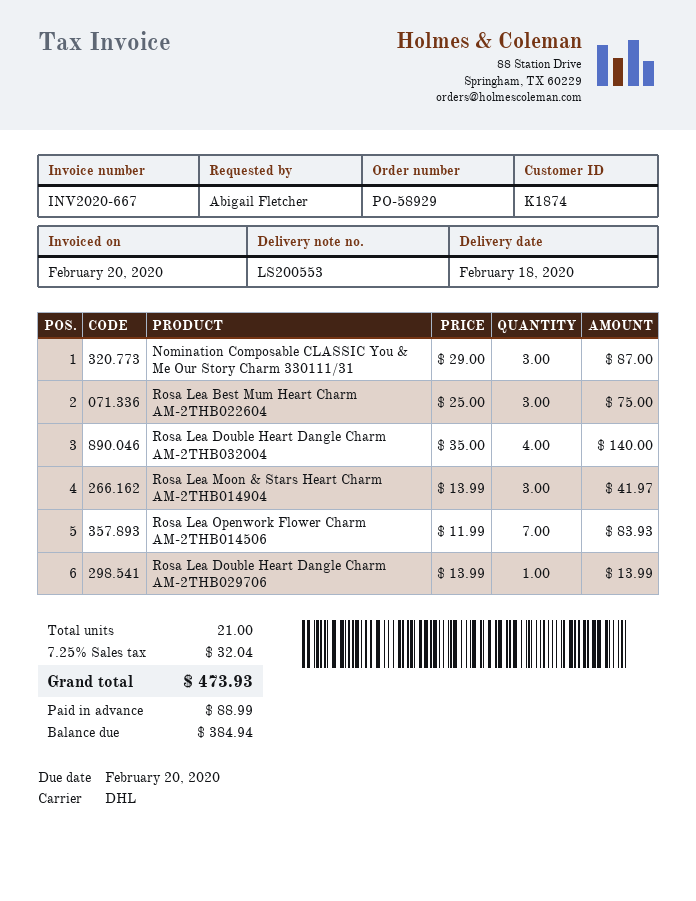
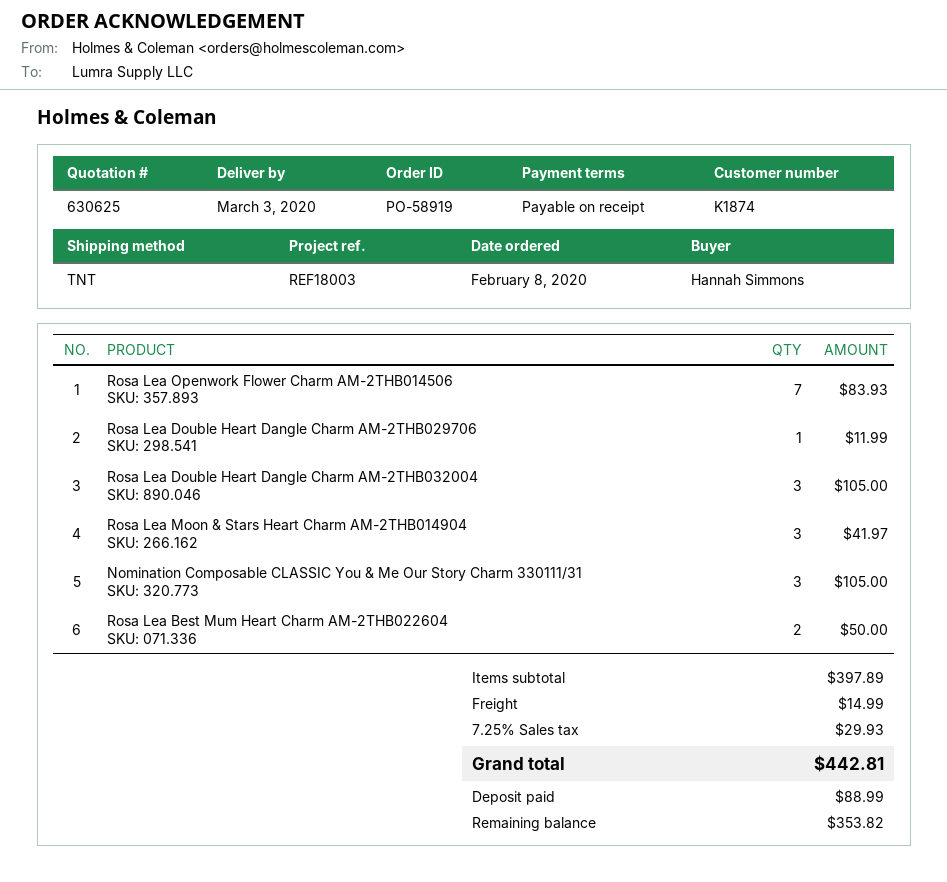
order number: PO-58929 -> PO-58919
delivery date: 2020-02-18 -> 2020-03-03
ordered by: Abigail Fletcher -> Hannah Simmons
shipping method: DHL -> TNT
Nomination Composable CLASSIC You & Me Our Story Charm 330111/31: 3 for 87.00 -> 3 for 105.00
Rosa Lea Best Mum Heart Charm AM-2THB022604: 3 for 75.00 -> 2 for 50.00
Rosa Lea Double Heart Dangle Charm AM-2THB032004: 4 for 140.00 -> 3 for 105.00
Rosa Lea Double Heart Dangle Charm AM-2THB029706: 1 for 13.99 -> 1 for 11.99
shipping: none -> 14.99
tax: 7.25% = 32.04 -> 7.25% = 29.93
total: 473.93 -> 442.81
balance: 384.94 -> 353.82

